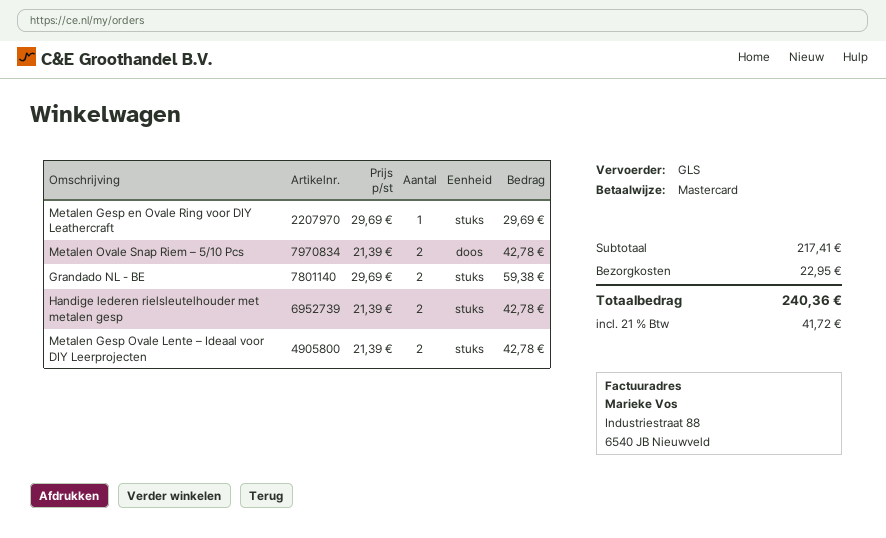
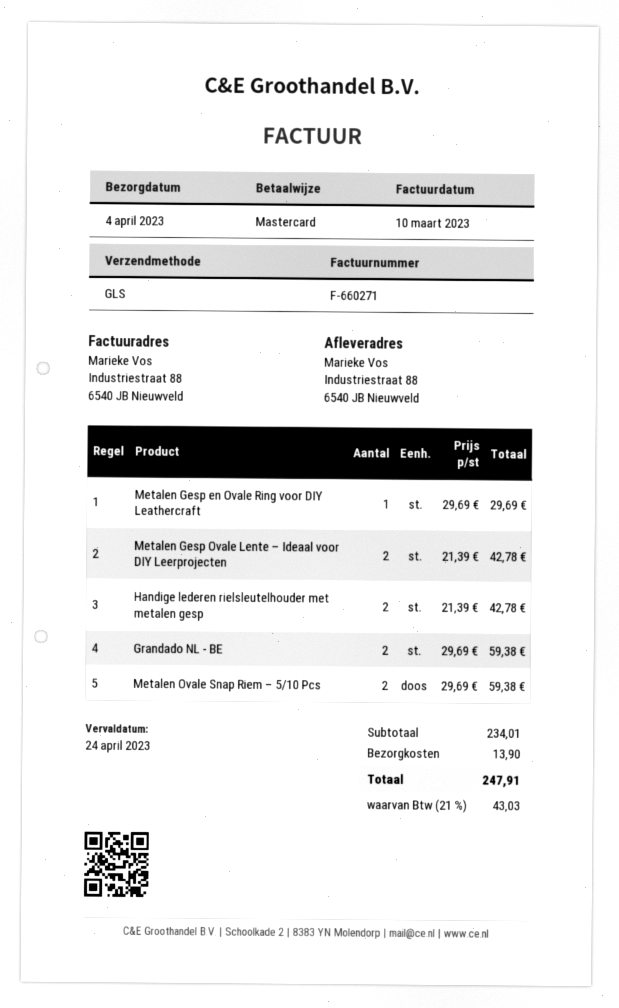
Metalen Ovale Snap Riem – 5/10 Pcs: 2 x 21.39 = 42.78 -> 2 x 29.69 = 59.38
subtotal: 217.41 -> 234.01
shipping: 22.95 -> 13.90
tax: 21% = 41.72 -> 21% = 43.03
total: 240.36 -> 247.91

